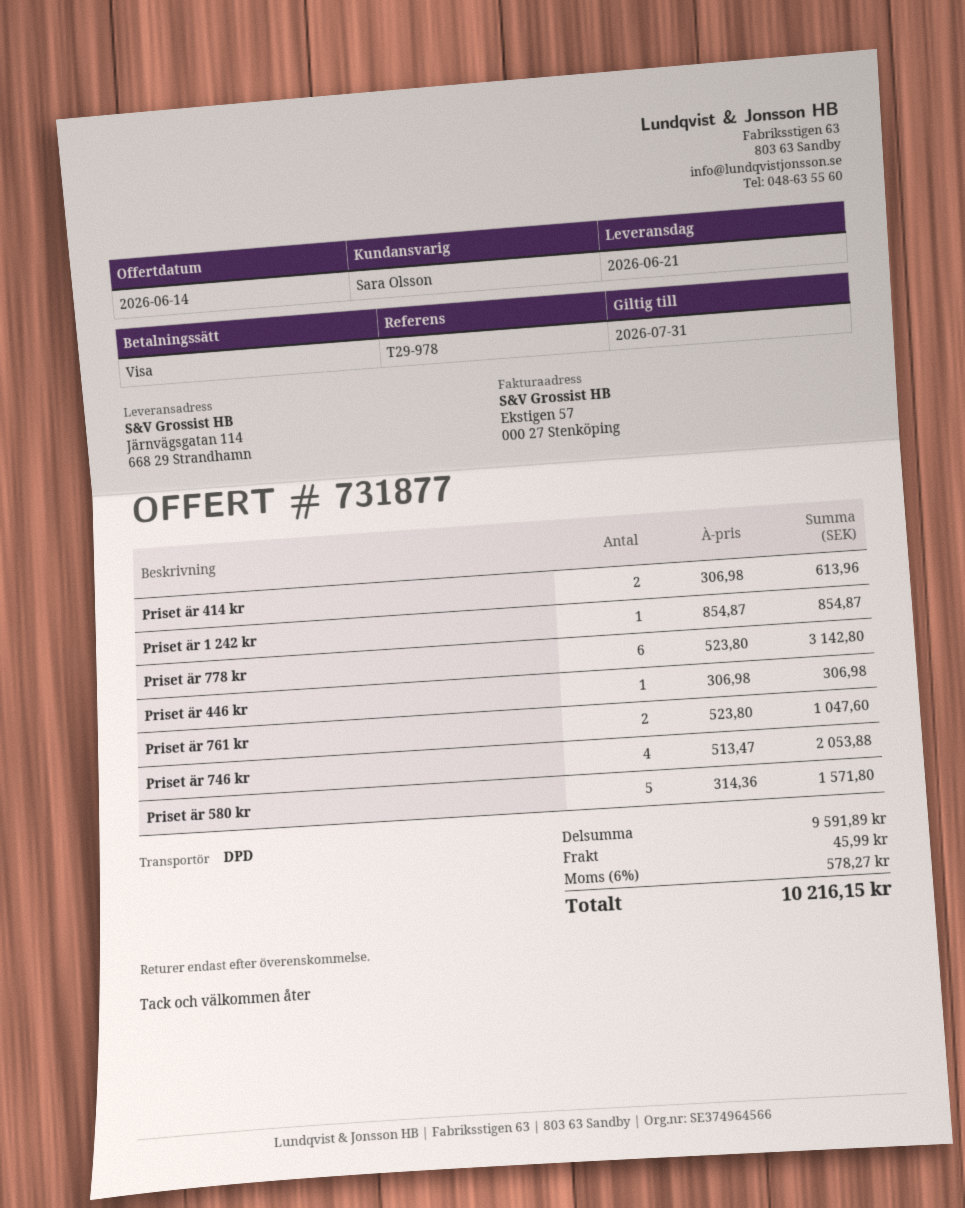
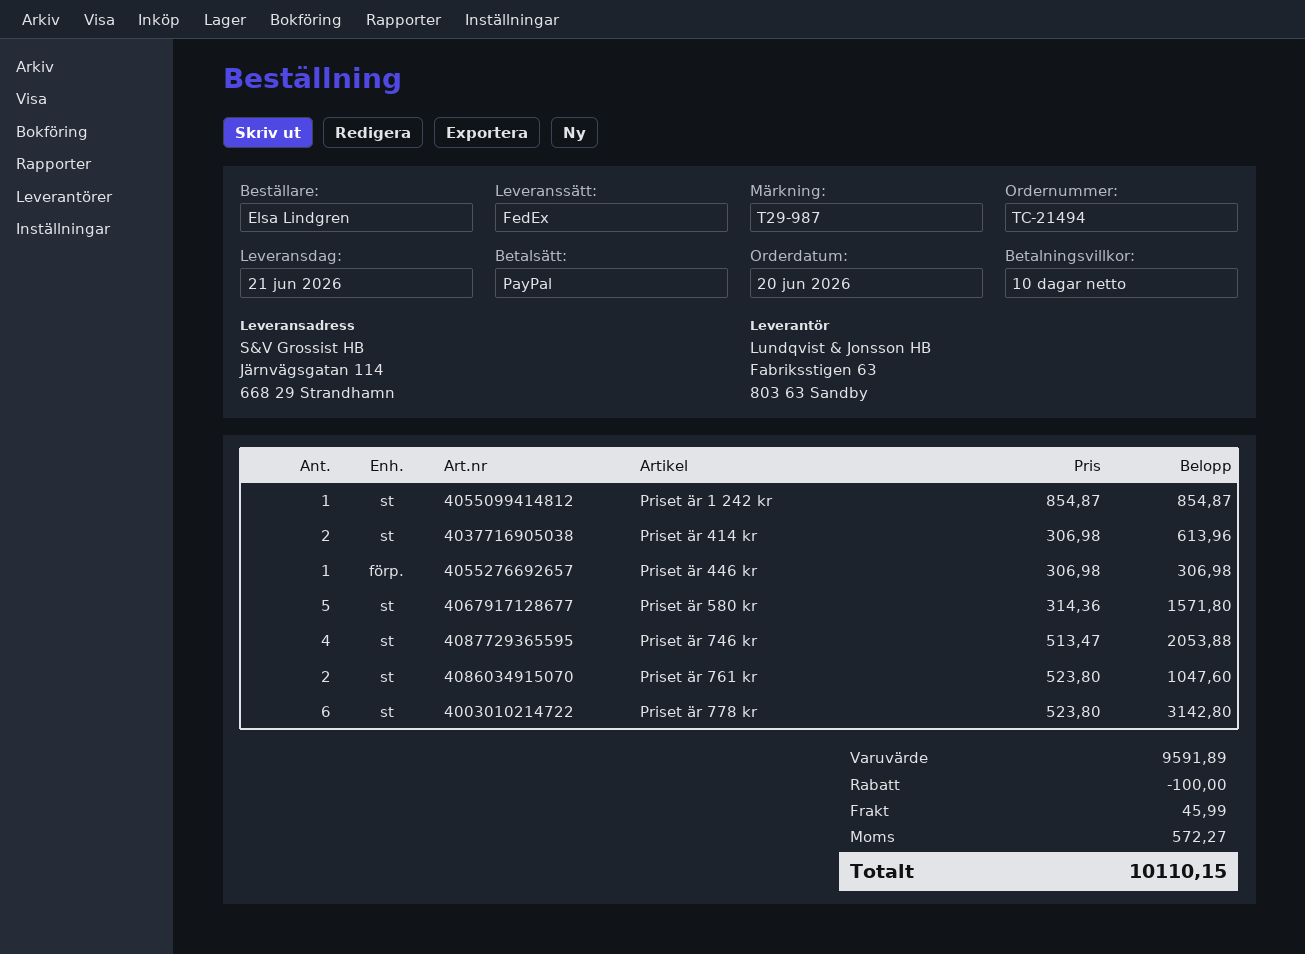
reference: T29-978 -> T29-987
payment method: Visa -> PayPal
shipping method: DPD -> FedEx
discount: none -> 100.00
tax: 578.27 -> 572.27
total: 10216.15 -> 10110.15

